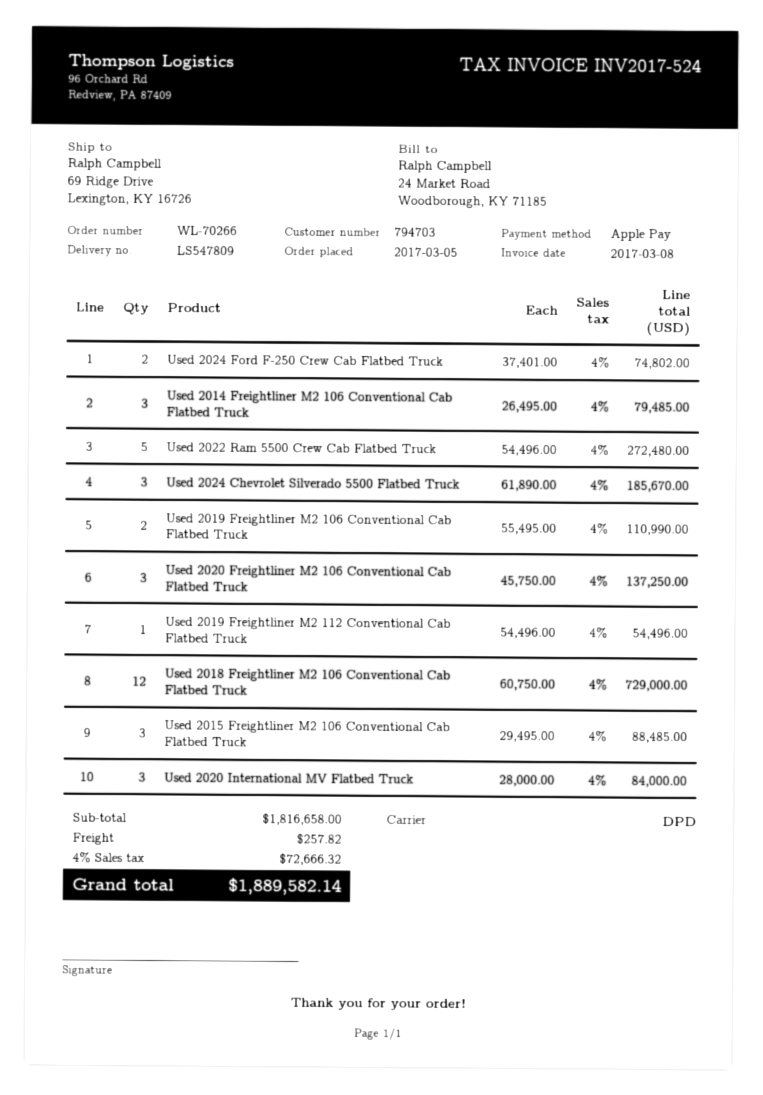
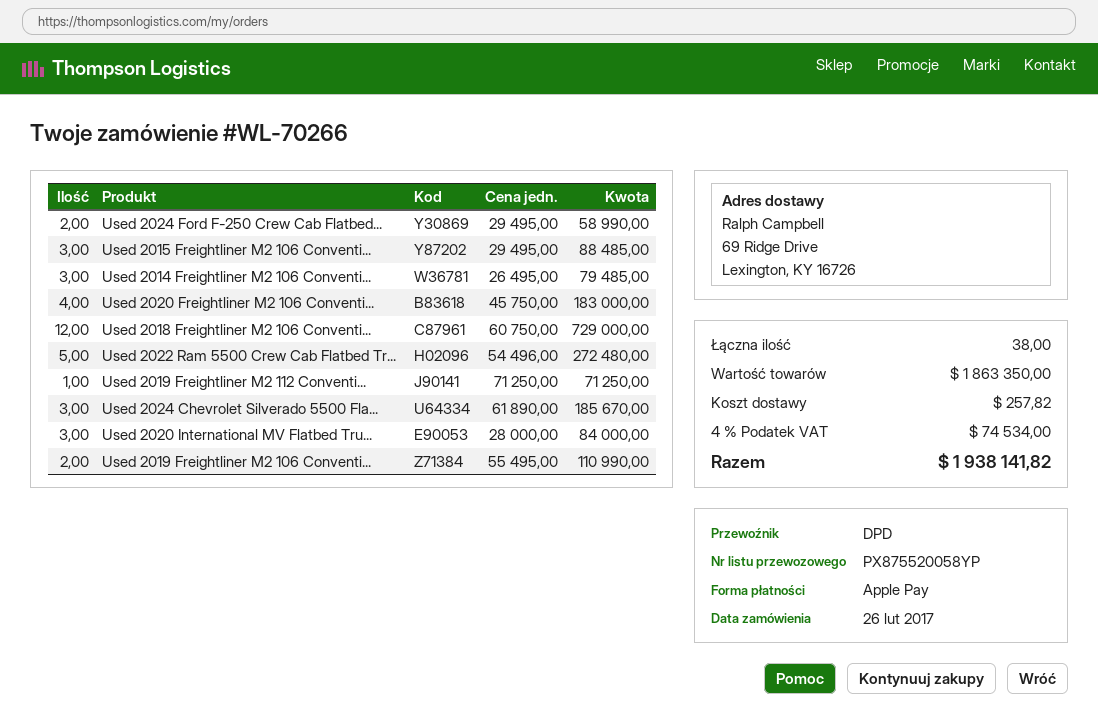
order date: 2017-03-05 -> 2017-02-26
Used 2024 Ford F-250 Crew Cab Flatbed Truck: 2 x 37401.00 = 74802.00 -> 2 x 29495.00 = 58990.00
Used 2020 Freightliner M2 106 Conventional Cab Flatbed Truck: 3 x 45750.00 = 137250.00 -> 4 x 45750.00 = 183000.00
Used 2019 Freightliner M2 112 Conventional Cab Flatbed Truck: 1 x 54496.00 = 54496.00 -> 1 x 71250.00 = 71250.00
subtotal: 1816658.00 -> 1863350.00
tax: 4% = 72666.32 -> 4% = 74534.00
total: 1889582.14 -> 1938141.82

